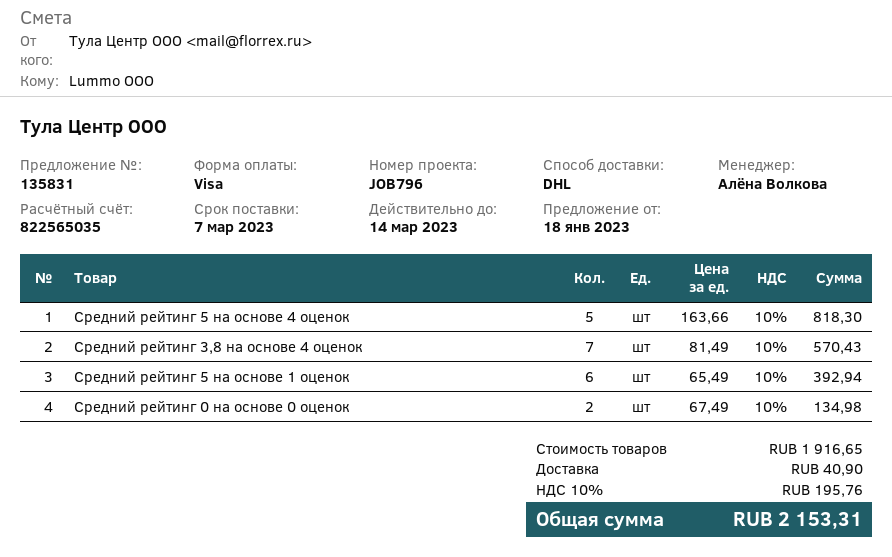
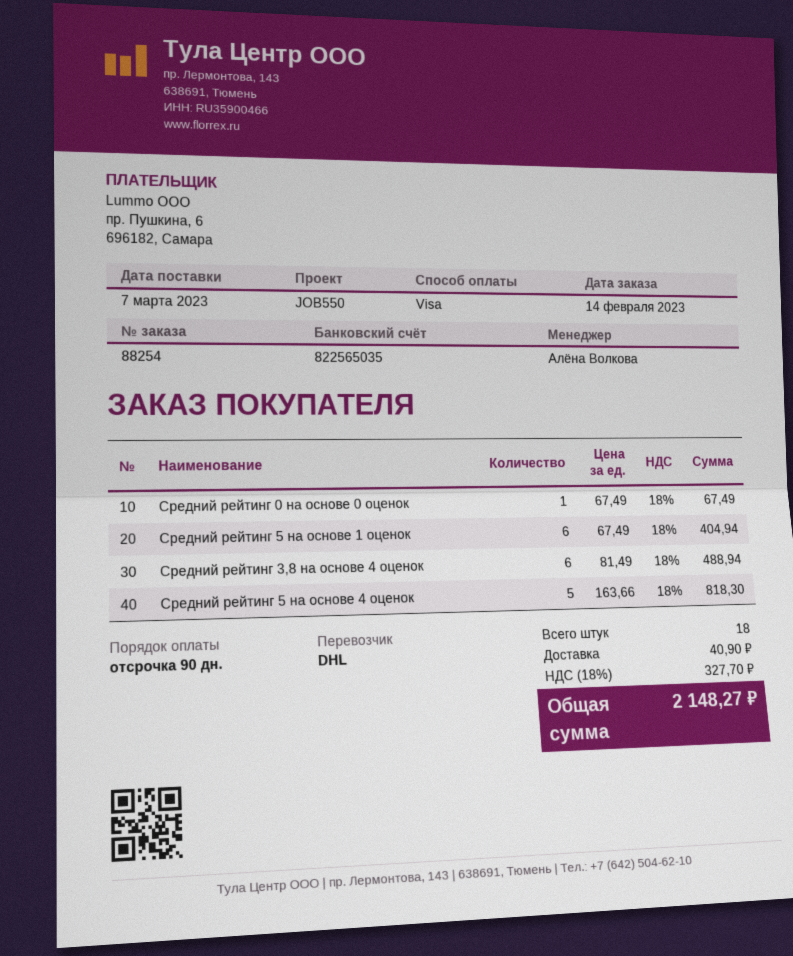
reference: JOB796 -> JOB550
Средний рейтинг 3,8 на основе 4 оценок: 7 x 81.49 = 570.43 -> 6 x 81.49 = 488.94
Средний рейтинг 5 на основе 1 оценок: 6 x 65.49 = 392.94 -> 6 x 67.49 = 404.94
Средний рейтинг 0 на основе 0 оценок: 2 x 67.49 = 134.98 -> 1 x 67.49 = 67.49
tax: 10% = 195.76 -> 18% = 327.70
total: 2153.31 -> 2148.27

